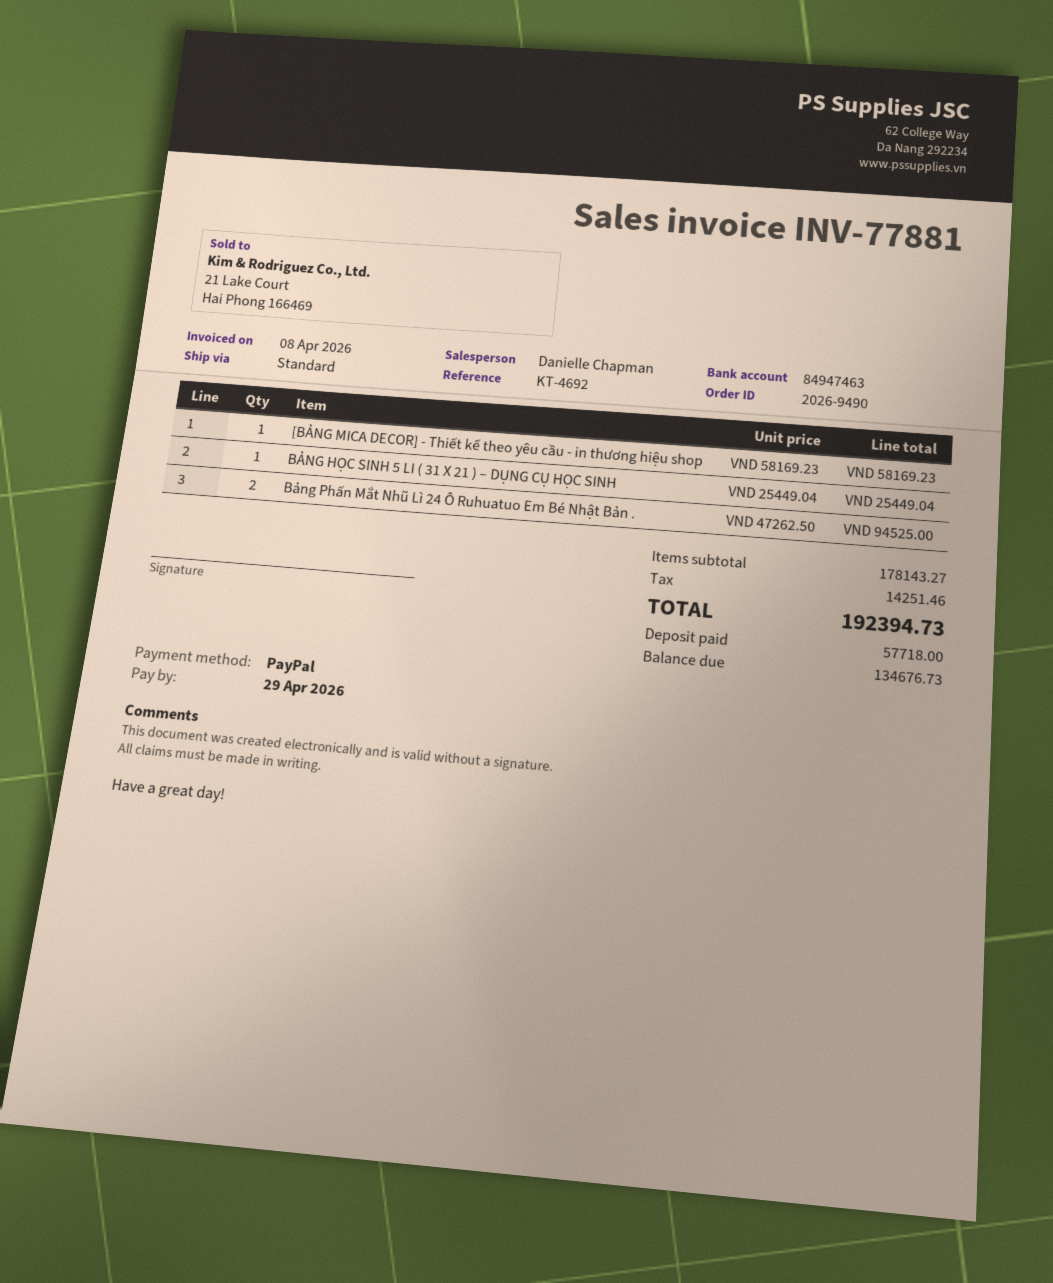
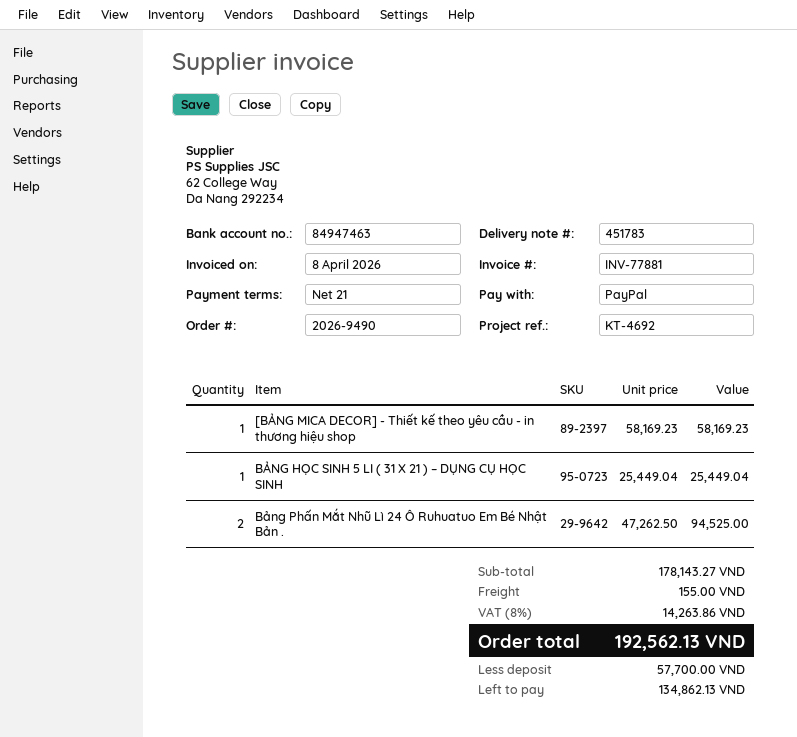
shipping: none -> 155.00
tax: 14251.46 -> 14263.86
total: 192394.73 -> 192562.13
deposit: 57718.00 -> 57700.00
balance: 134676.73 -> 134862.13

